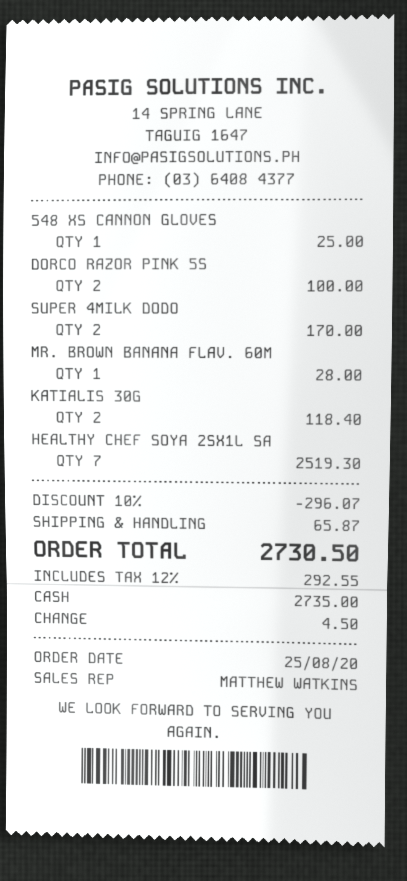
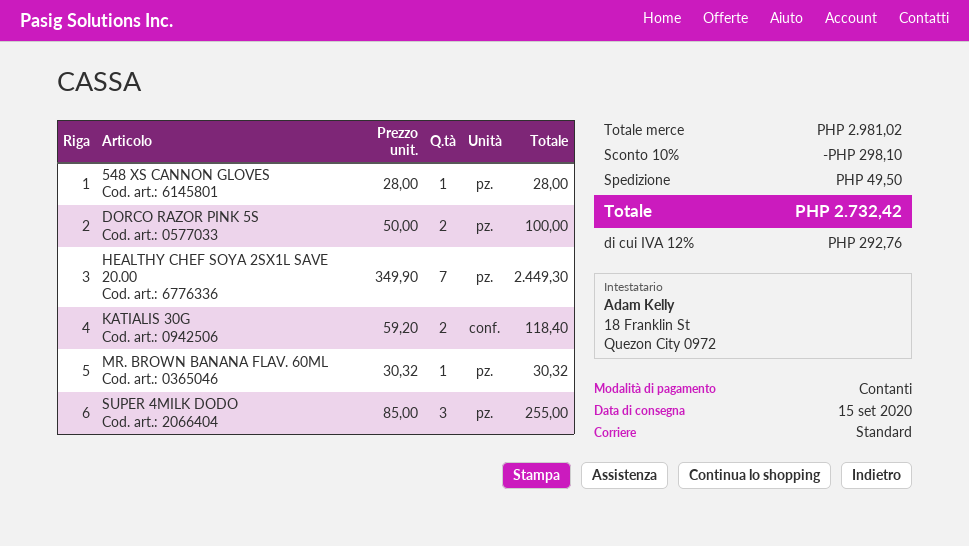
548 XS CANNON GLOVES: 1 for 25.00 -> 1 for 28.00
SUPER 4MILK DODO: 2 for 170.00 -> 3 for 255.00
MR. BROWN BANANA FLAV. 60M: 1 for 28.00 -> 1 for 30.32
HEALTHY CHEF SOYA 2SX1L SA: 7 for 2519.30 -> 7 for 2449.30
discount: 10% = 296.07 -> 10% = 298.10
shipping: 65.87 -> 49.50
tax: 12% = 292.55 -> 12% = 292.76
total: 2730.50 -> 2732.42

